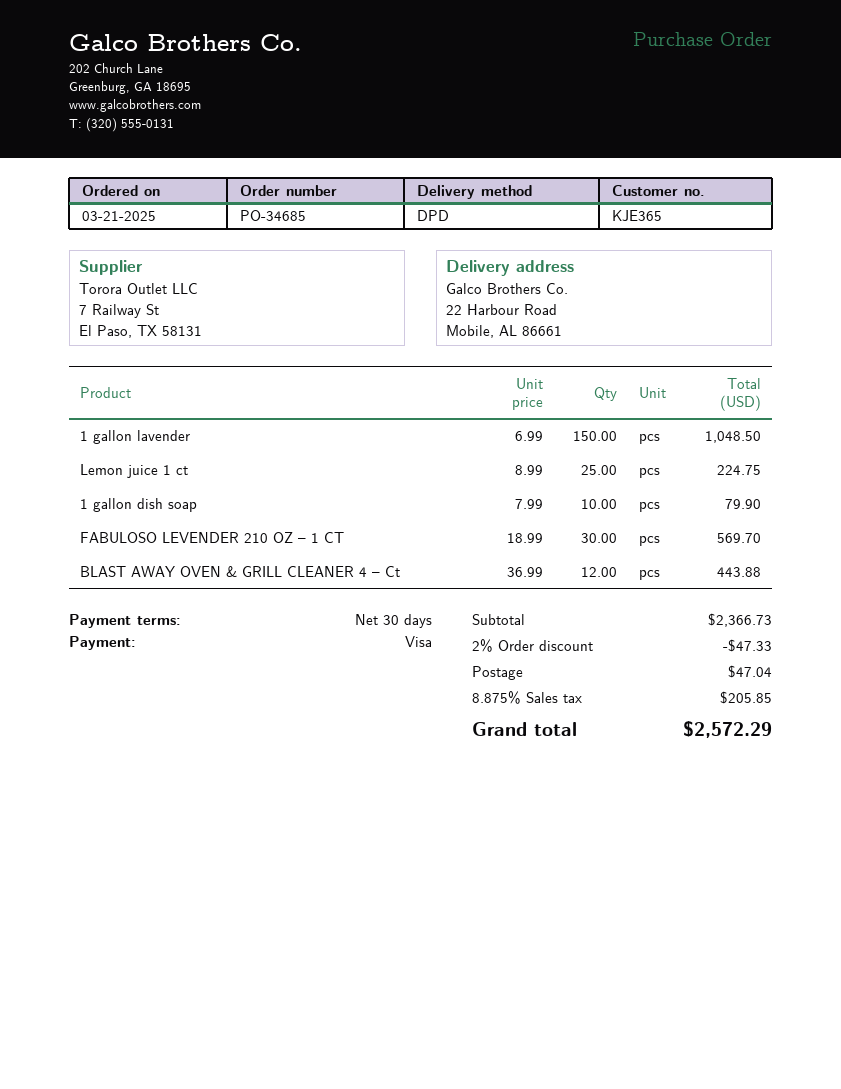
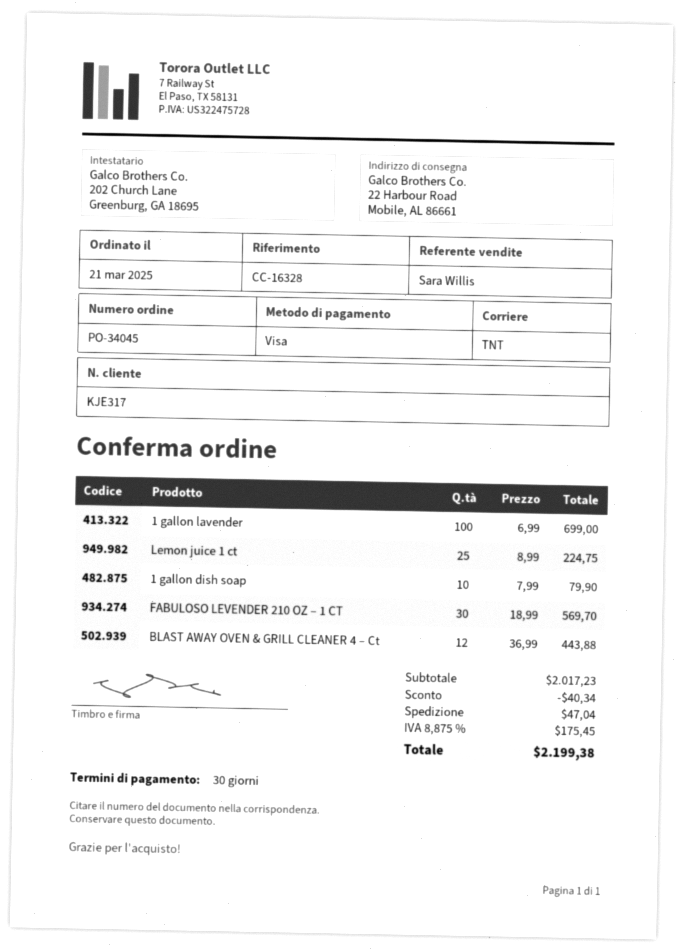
order number: PO-34685 -> PO-34045
customer number: KJE365 -> KJE317
shipping method: DPD -> TNT
1 gallon lavender: 150 x 6.99 = 1048.50 -> 100 x 6.99 = 699.00
subtotal: 2366.73 -> 2017.23
discount: 47.33 -> 40.34
tax: 8.875% = 205.85 -> 8.875% = 175.45
total: 2572.29 -> 2199.38

